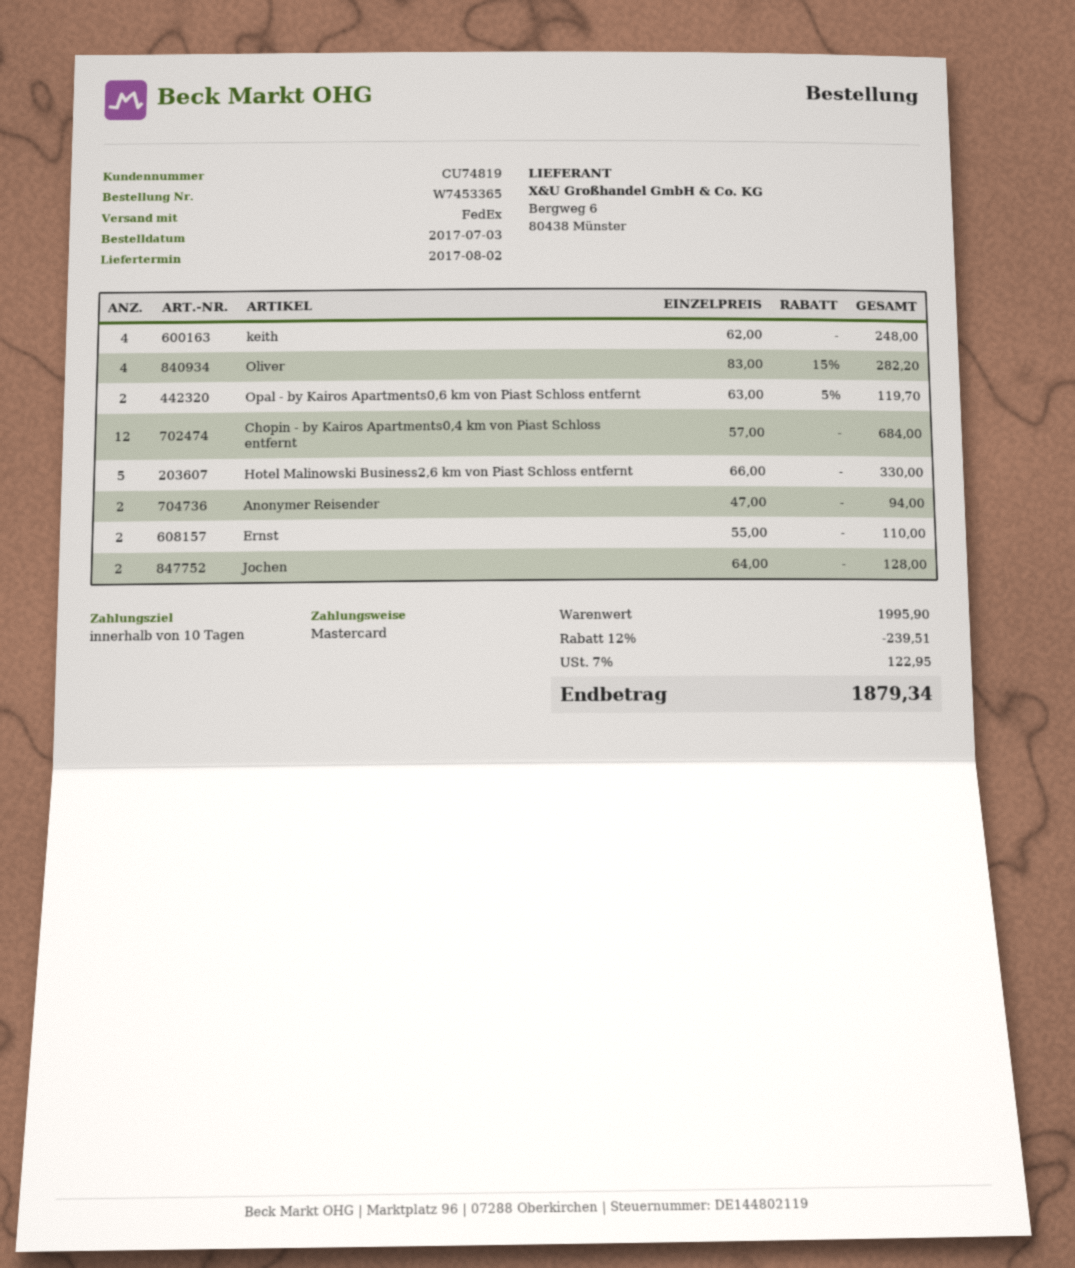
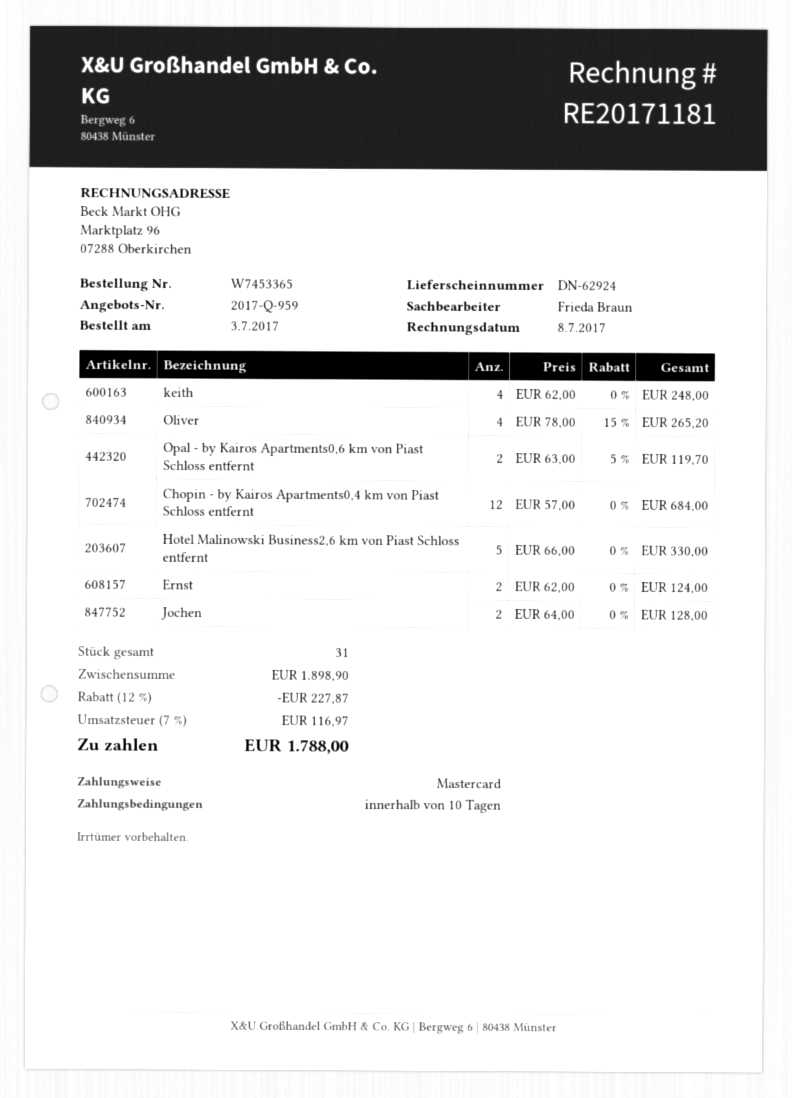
Oliver: 4 x 83.00 - 15% = 282.20 -> 4 x 78.00 - 15% = 265.20
Anonymer Reisender: 2 x 47.00 = 94.00 -> none
Ernst: 2 x 55.00 = 110.00 -> 2 x 62.00 = 124.00
subtotal: 1995.90 -> 1898.90
discount: 12% = 239.51 -> 12% = 227.87
tax: 7% = 122.95 -> 7% = 116.97
total: 1879.34 -> 1788.00

